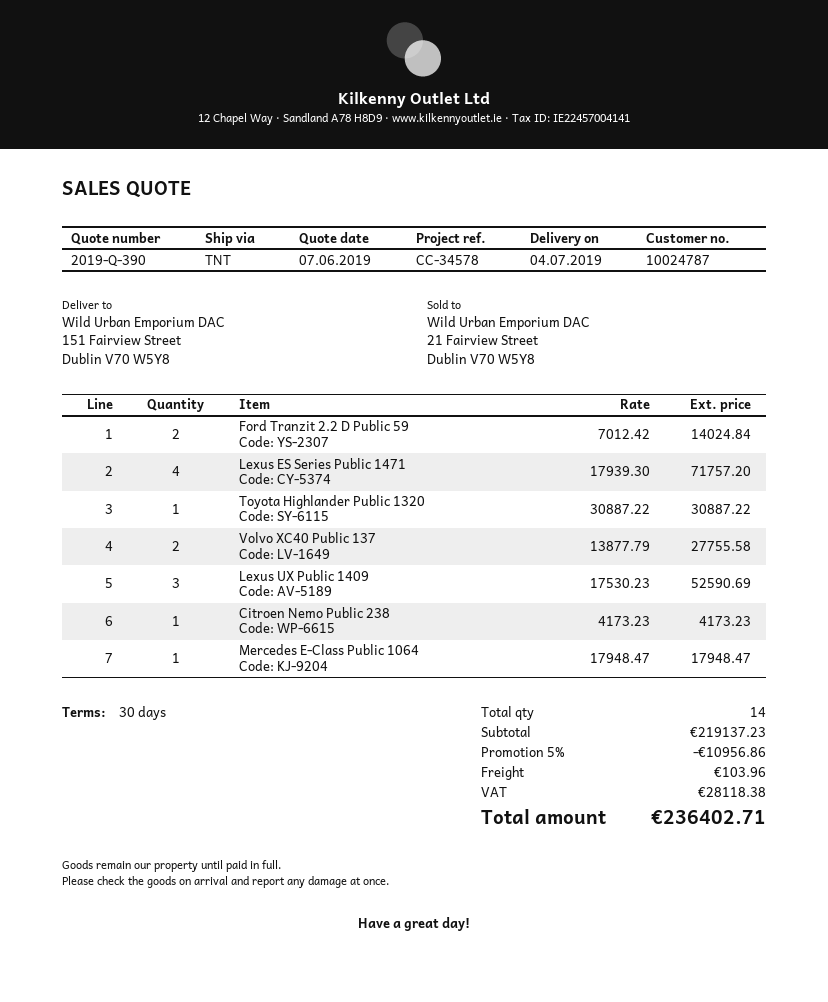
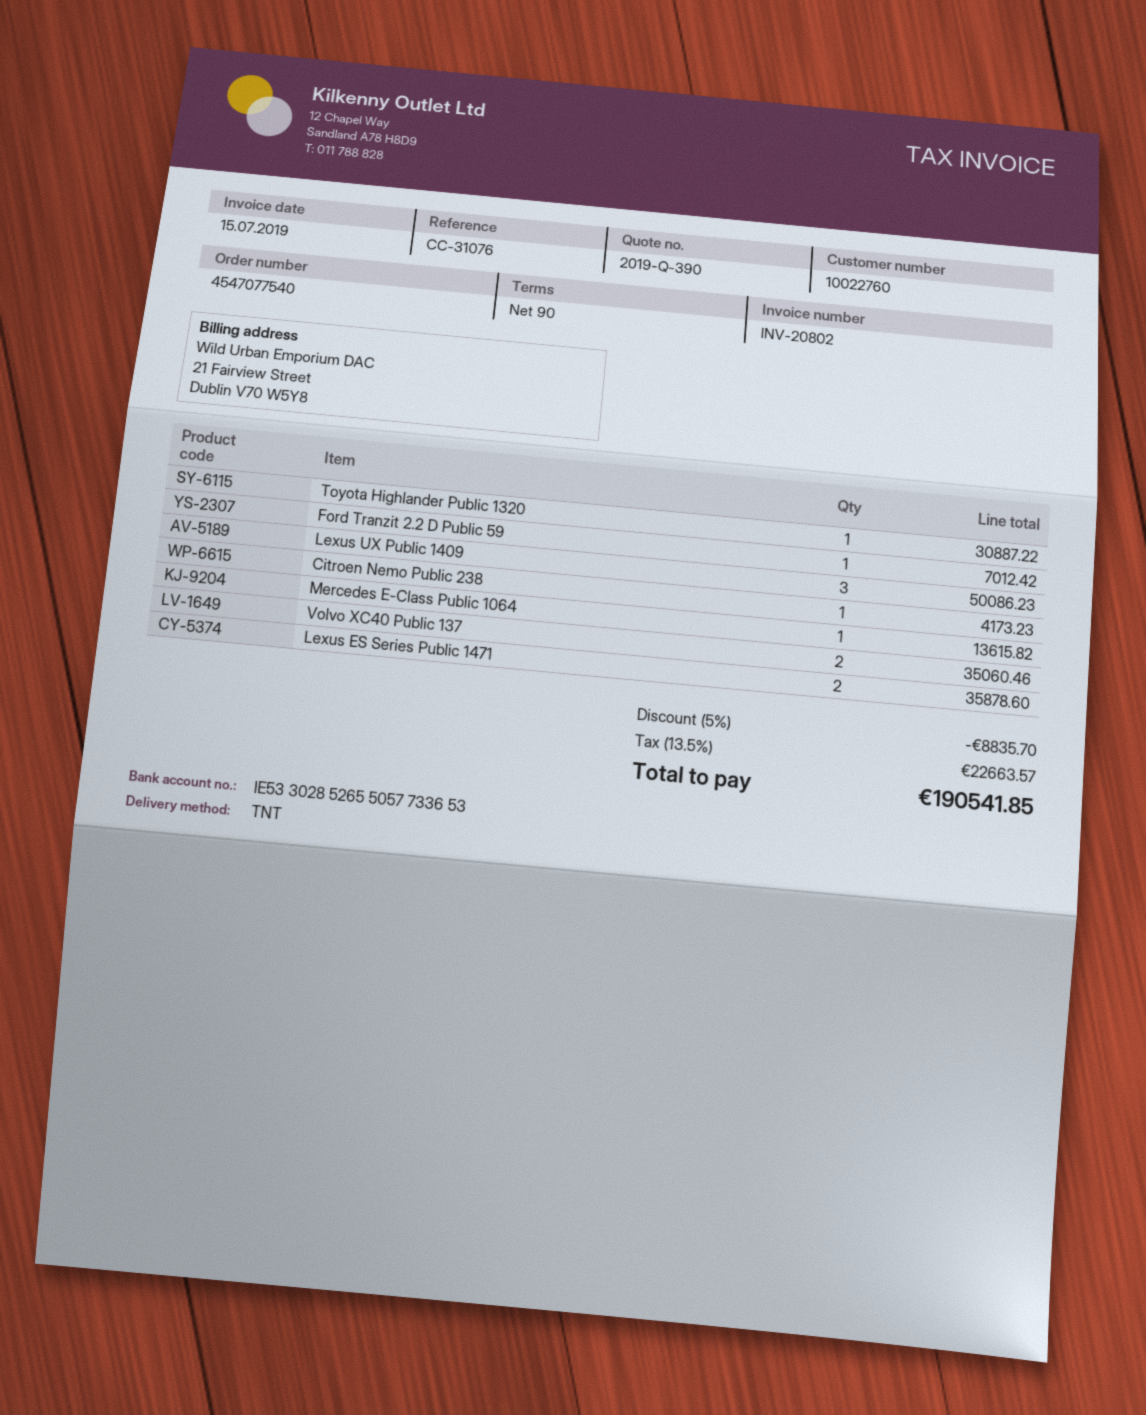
payment terms: 30 days -> 90 days
customer number: 10024787 -> 10022760
reference: CC-34578 -> CC-31076
Ford Tranzit 2.2 D Public 59: 2 for 14024.84 -> 1 for 7012.42
Lexus ES Series Public 1471: 4 for 71757.20 -> 2 for 35878.60
Volvo XC40 Public 137: 2 for 27755.58 -> 2 for 35060.46
Lexus UX Public 1409: 3 for 52590.69 -> 3 for 50086.23
Mercedes E-Class Public 1064: 1 for 17948.47 -> 1 for 13615.82
discount: 5% = 10956.86 -> 5% = 8835.70
shipping: 103.96 -> none
tax: 28118.38 -> 22663.57
total: 236402.71 -> 190541.85

